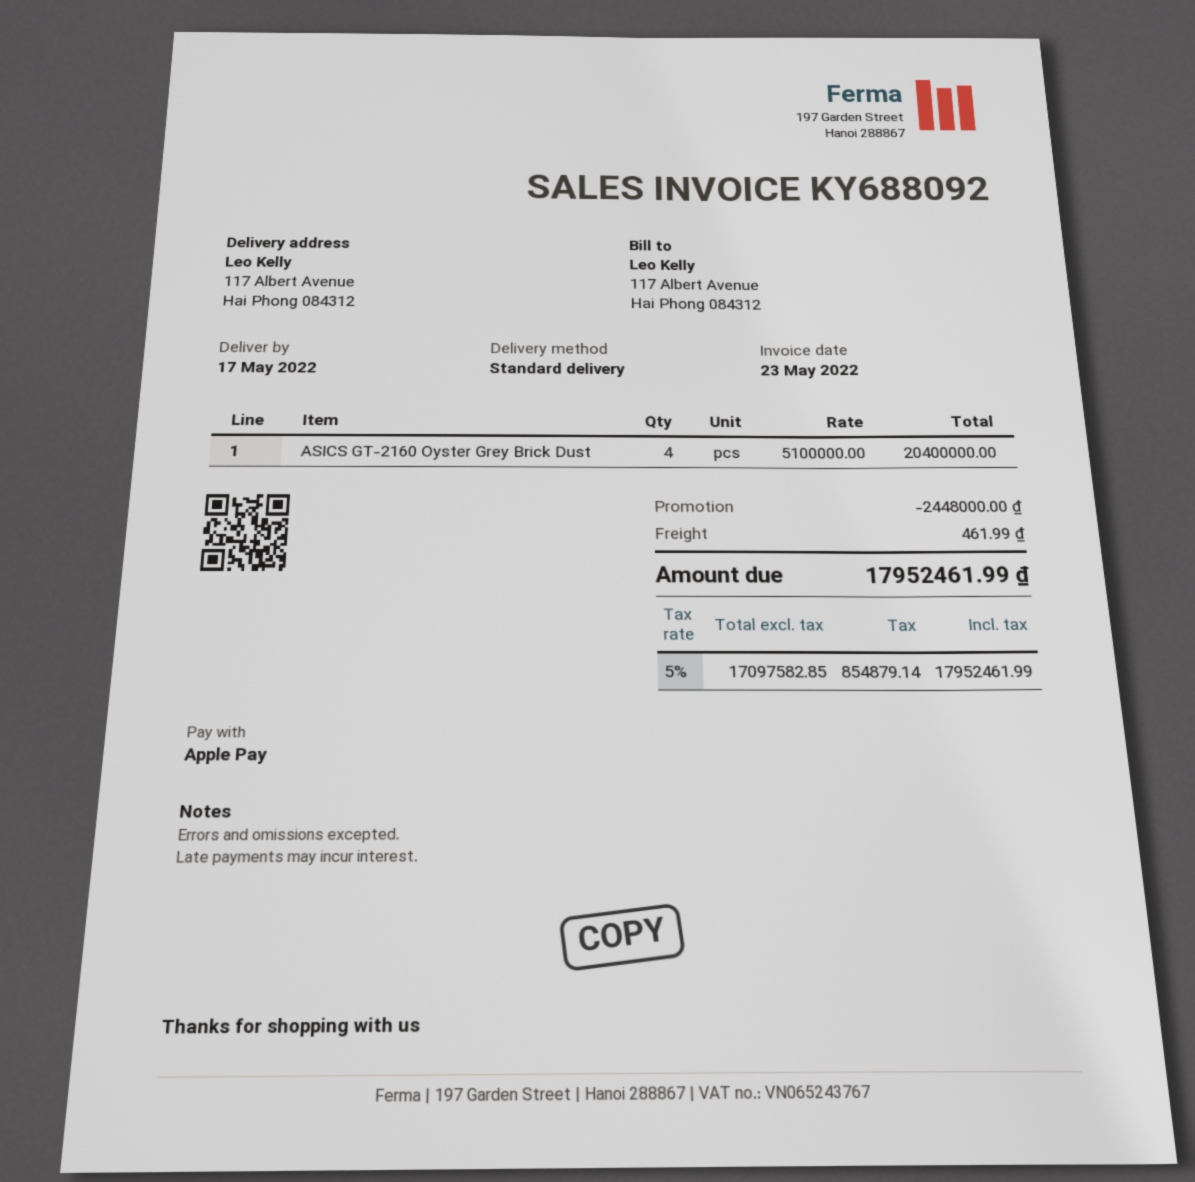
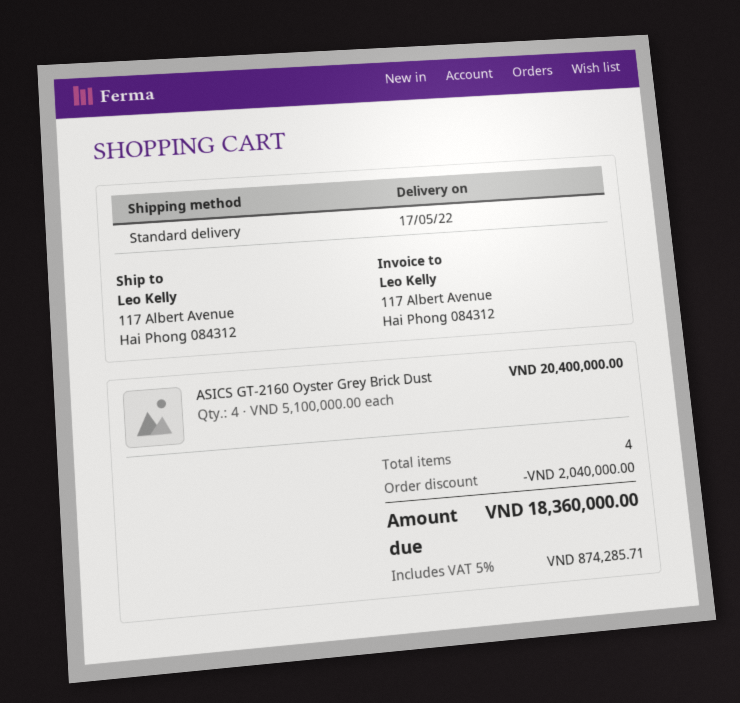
discount: 2448000.00 -> 2040000.00
shipping: 461.99 -> none
tax: 5% = 854879.14 -> 5% = 874285.71
total: 17952461.99 -> 18360000.00

